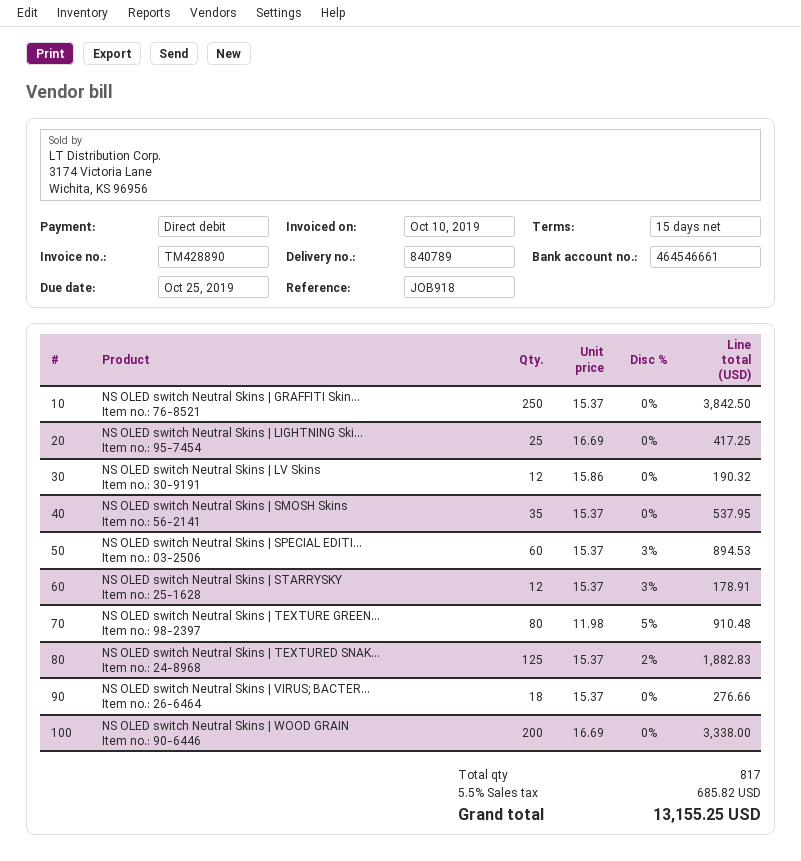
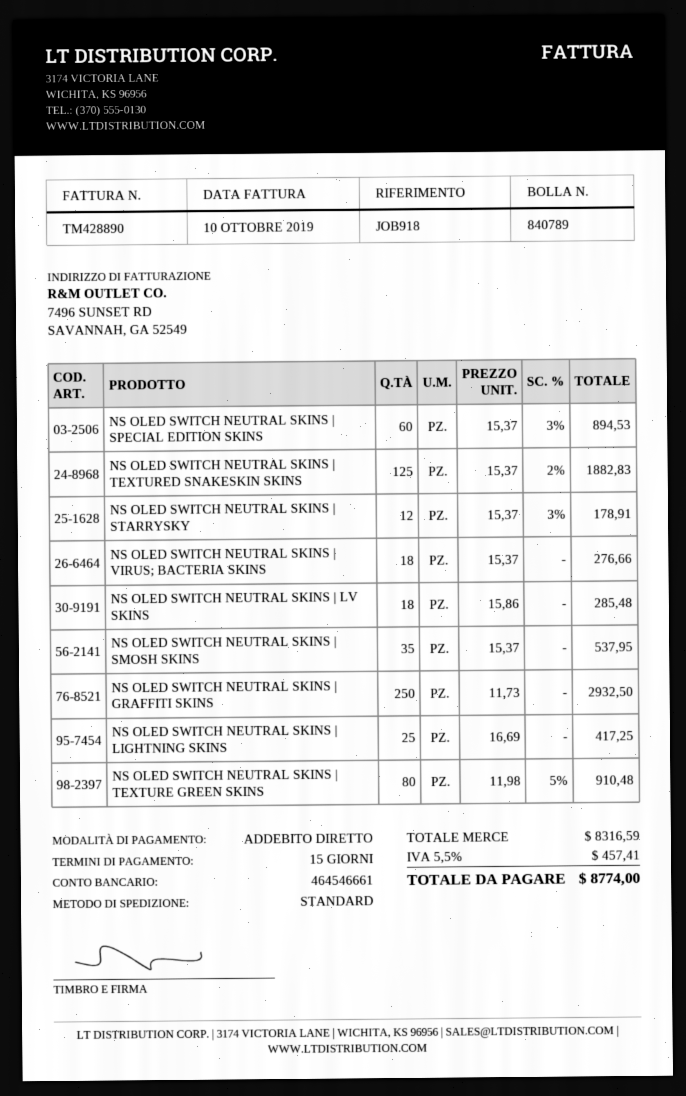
NS OLED switch Neutral Skins | GRAFFITI Skin...: 250 x 15.37 = 3842.50 -> 250 x 11.73 = 2932.50
NS OLED switch Neutral Skins | LV Skins: 12 x 15.86 = 190.32 -> 18 x 15.86 = 285.48
NS OLED switch Neutral Skins | WOOD GRAIN: 200 x 16.69 = 3338.00 -> none
tax: 5.5% = 685.82 -> 5.5% = 457.41
total: 13155.25 -> 8774.00

